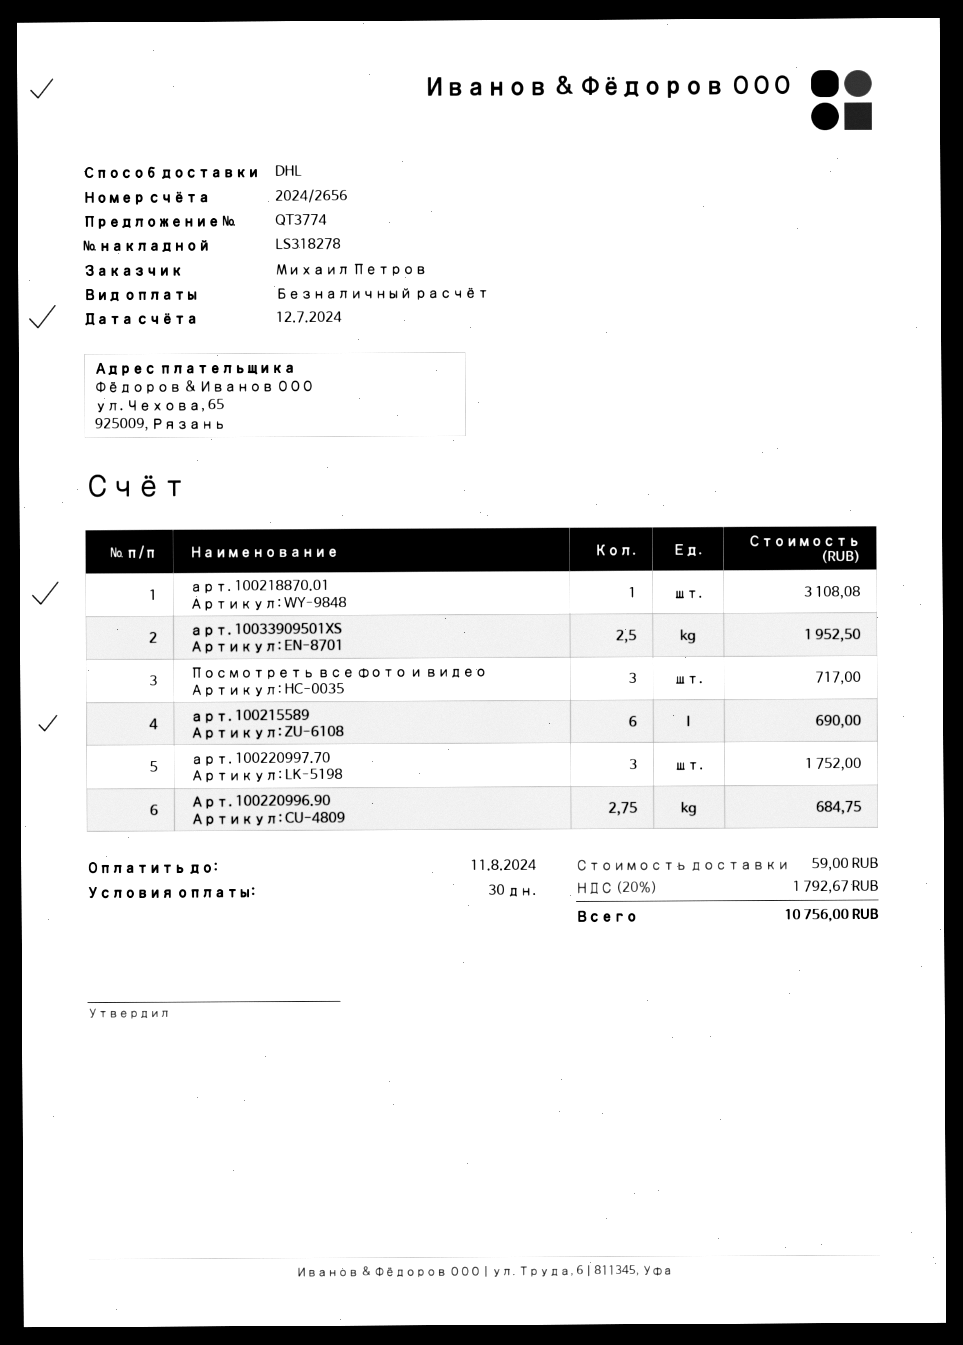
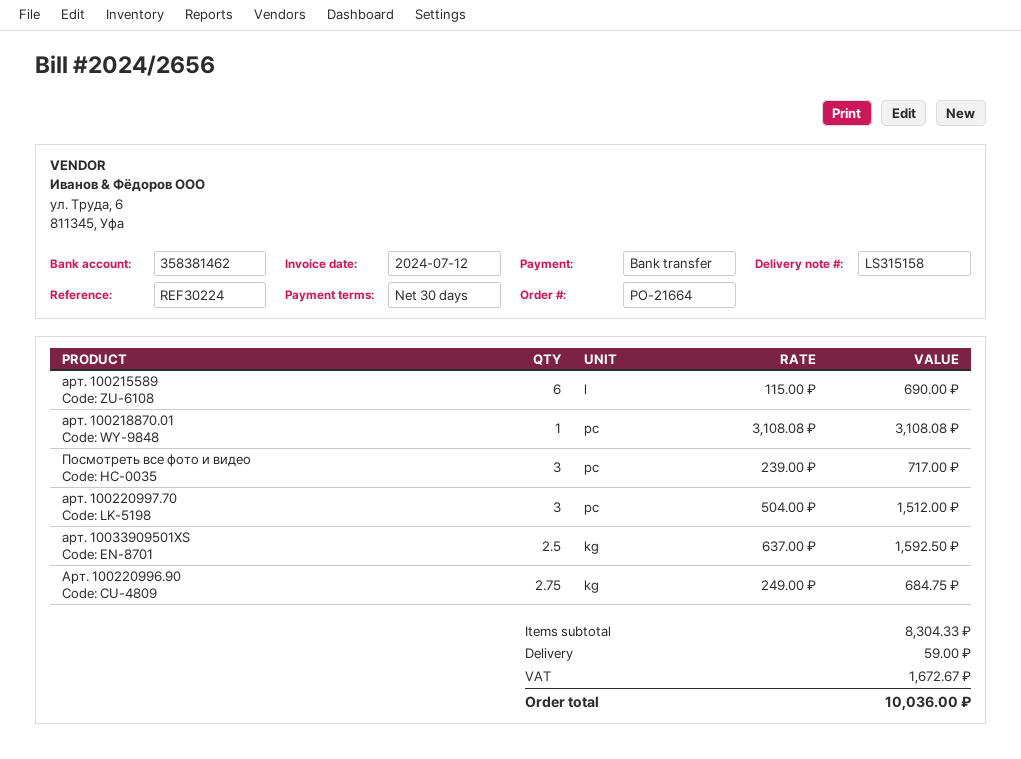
delivery note number: LS318278 -> LS315158
арт. 10033909501XS: 2.5 for 1952.50 -> 2.5 for 1592.50
арт. 100220997.70: 3 for 1752.00 -> 3 for 1512.00
tax: 1792.67 -> 1672.67
total: 10756.00 -> 10036.00

